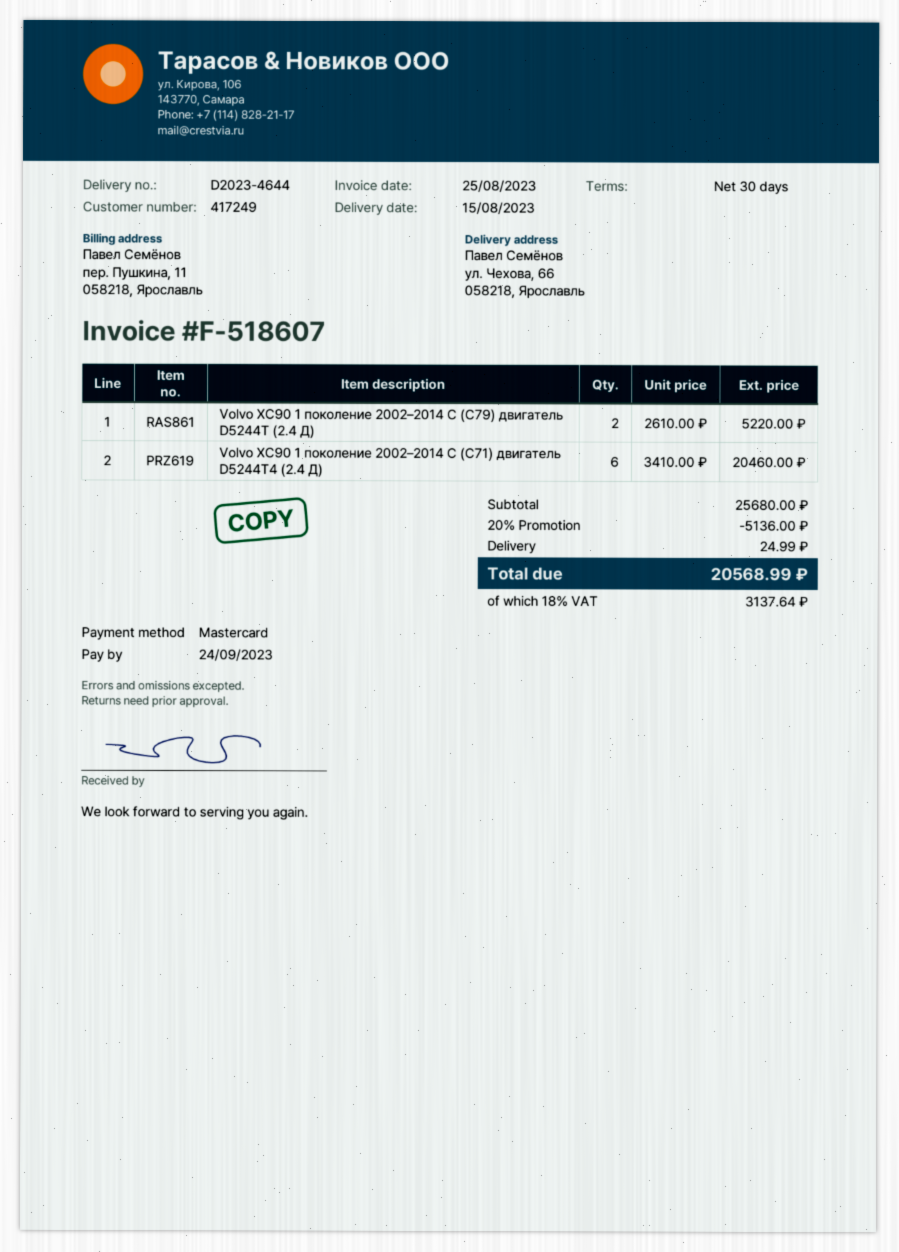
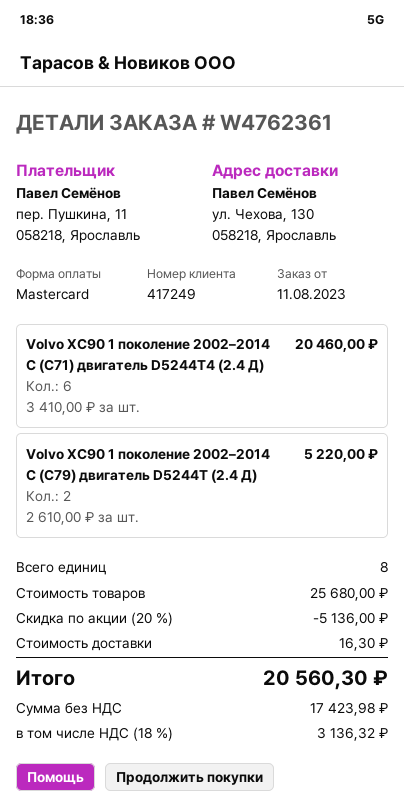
ship to: ул. Чехова, 66, 058218, Ярославль -> ул. Чехова, 130, 058218, Ярославль
shipping: 24.99 -> 16.30
tax: 18% = 3137.64 -> 18% = 3136.32
total: 20568.99 -> 20560.30

